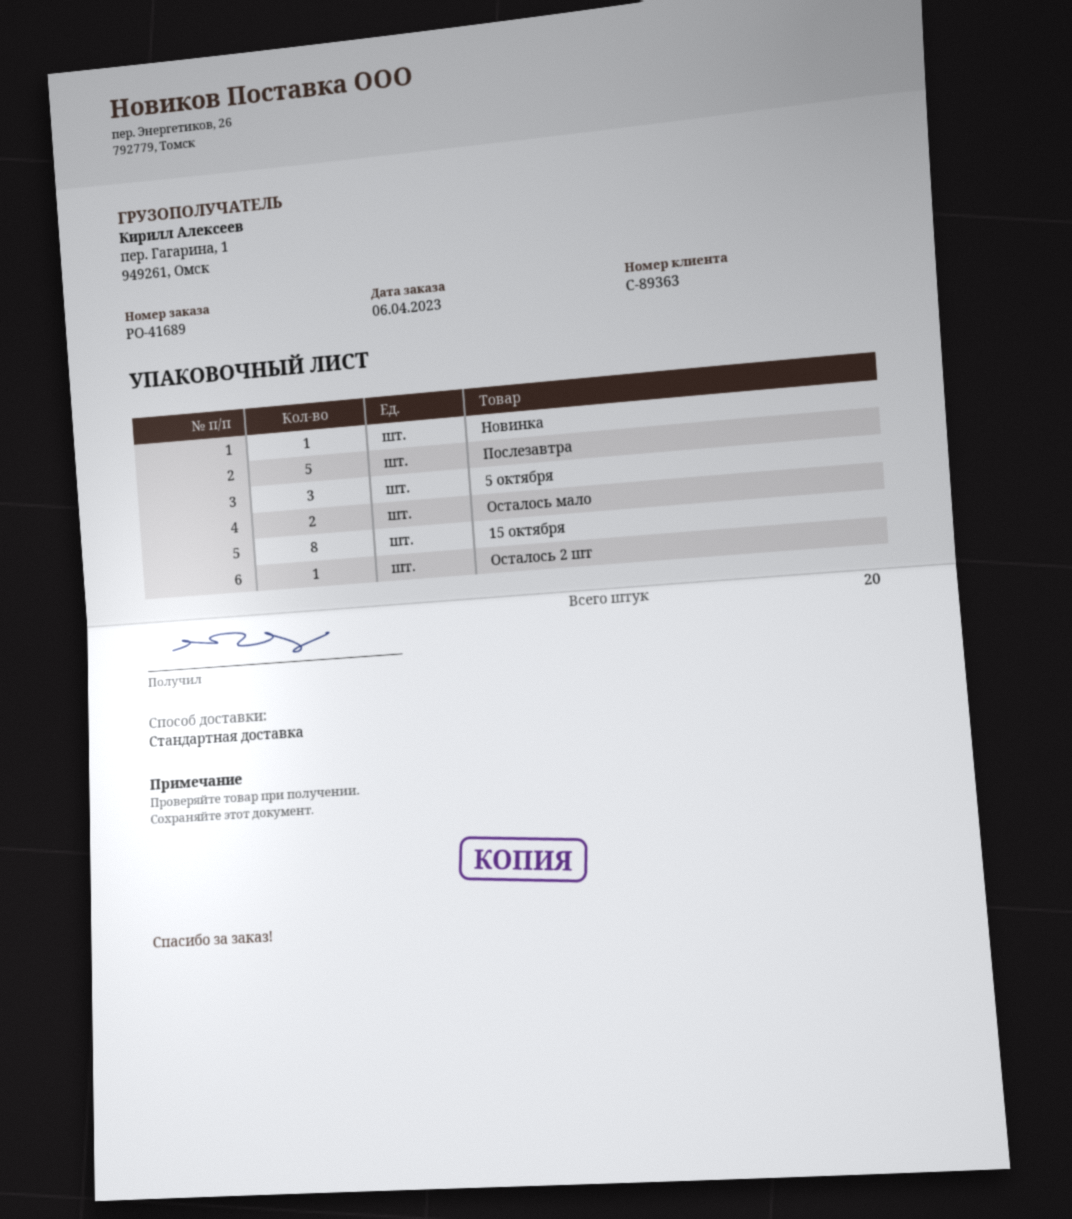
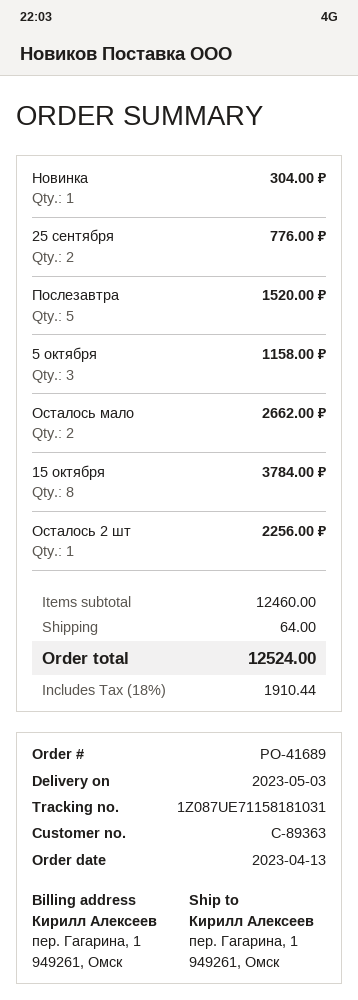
order date: 2023-04-06 -> 2023-04-13
25 сентября: none -> 2

